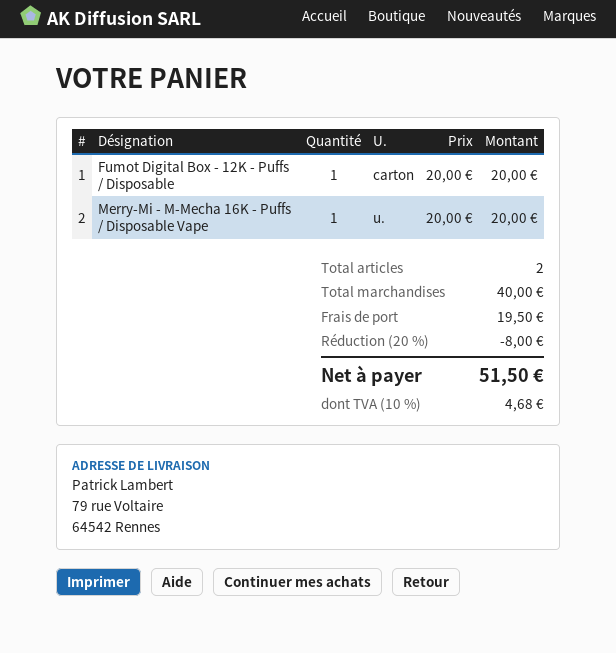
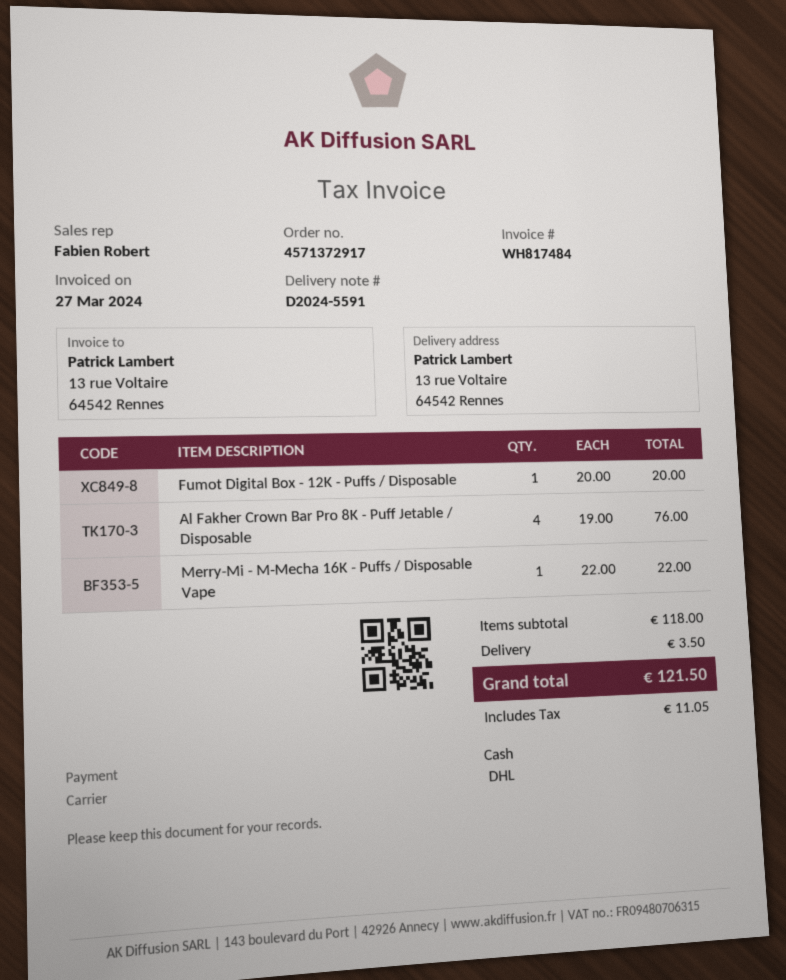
ship to: 79 rue Voltaire, 64542 Rennes -> 13 rue Voltaire, 64542 Rennes
Merry-Mi - M-Mecha 16K - Puffs / Disposable Vape: 1 x 20.00 = 20.00 -> 1 x 22.00 = 22.00
Al Fakher Crown Bar Pro 8K - Puff Jetable / Disposable: none -> 4 x 19.00 = 76.00
subtotal: 40.00 -> 118.00
discount: 20% = 8.00 -> none
shipping: 19.50 -> 3.50
tax: 4.68 -> 11.05
total: 51.50 -> 121.50

